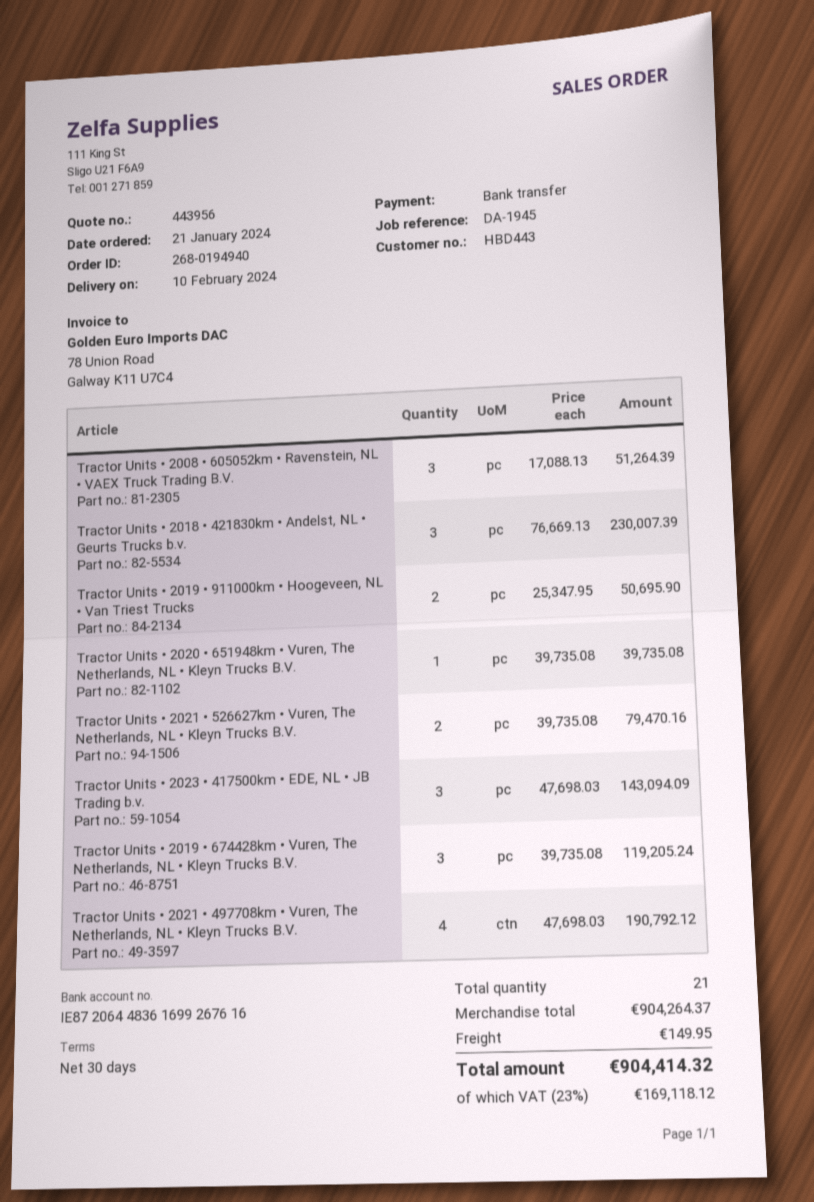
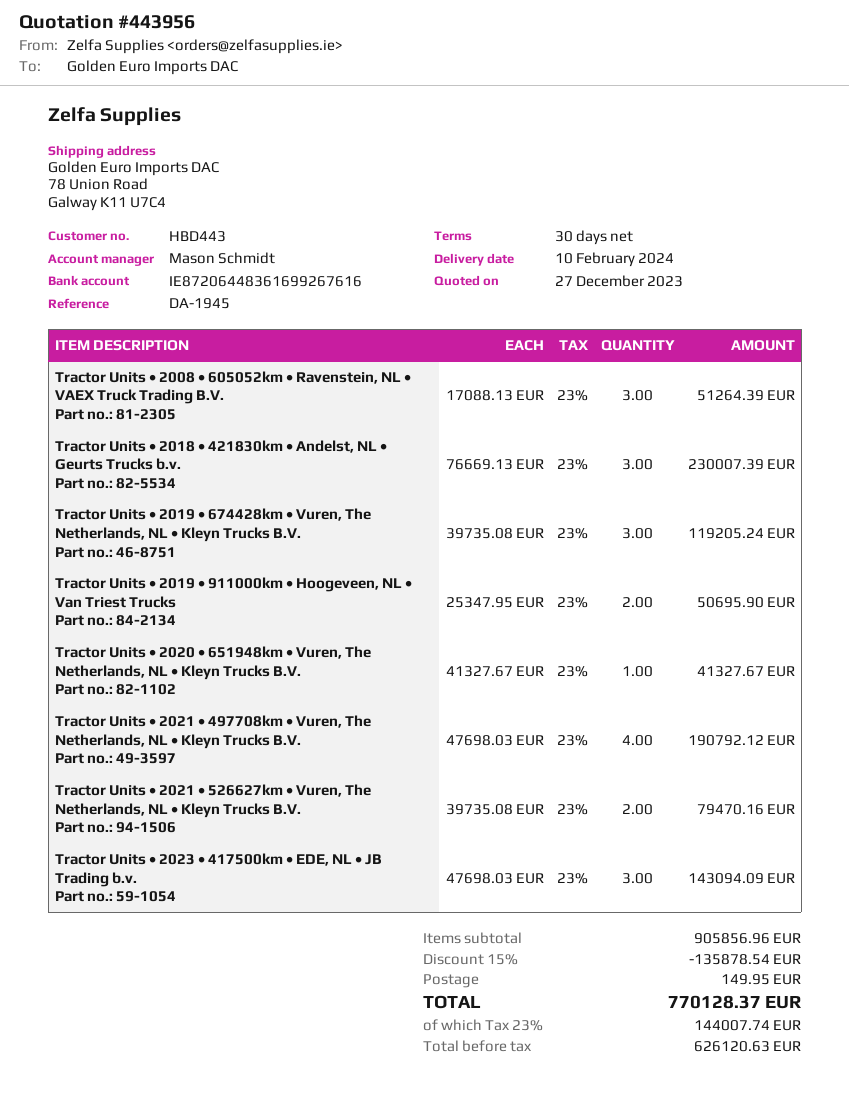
Tractor Units • 2020 • 651948km • Vuren, The Netherlands, NL • Kleyn Trucks B.V.: 1 x 39735.08 = 39735.08 -> 1 x 41327.67 = 41327.67
subtotal: 904264.37 -> 905856.96
discount: none -> 15% = 135878.54
tax: 23% = 169118.12 -> 23% = 144007.74
total: 904414.32 -> 770128.37

